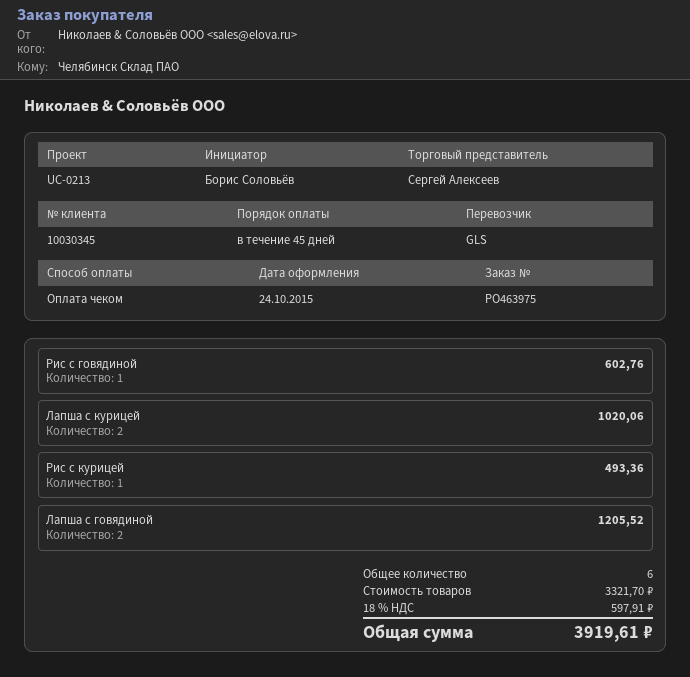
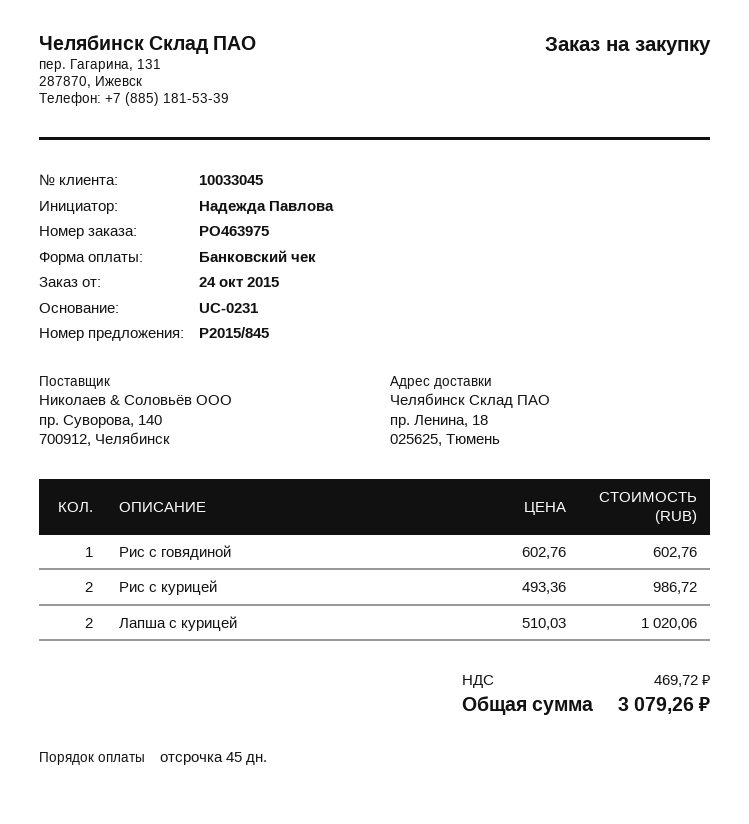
customer number: 10030345 -> 10033045
reference: UC-0213 -> UC-0231
ordered by: Борис Соловьёв -> Надежда Павлова
Рис с курицей: 1 for 493.36 -> 2 for 986.72
Лапша с говядиной: 2 for 1205.52 -> none
tax: 597.91 -> 469.72
total: 3919.61 -> 3079.26

